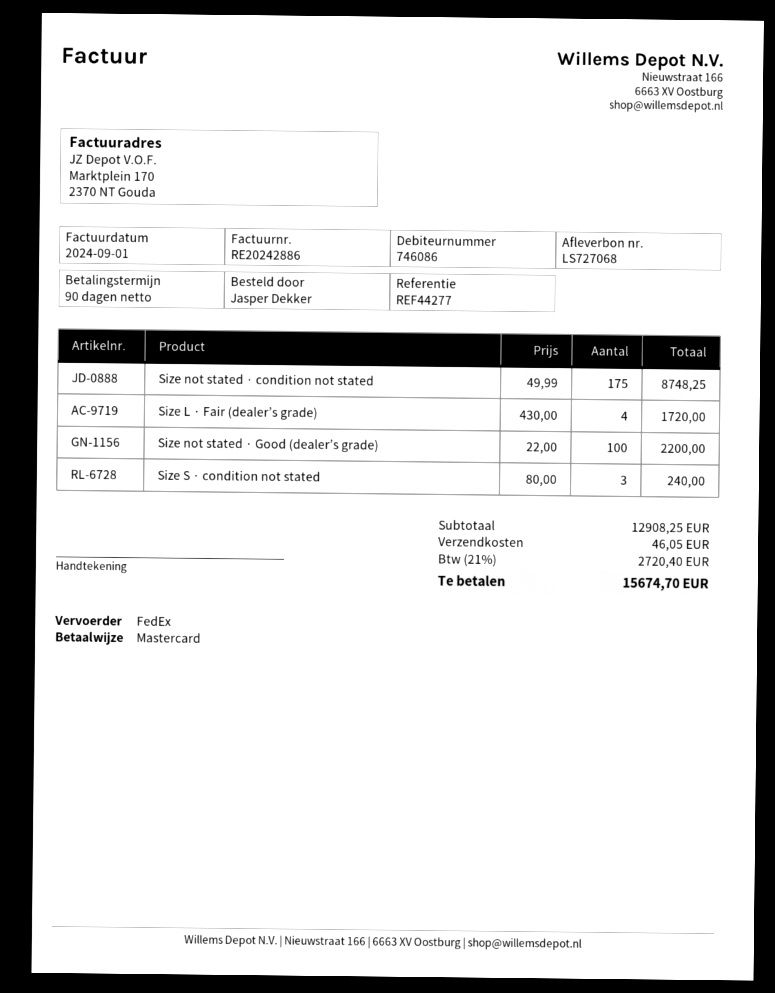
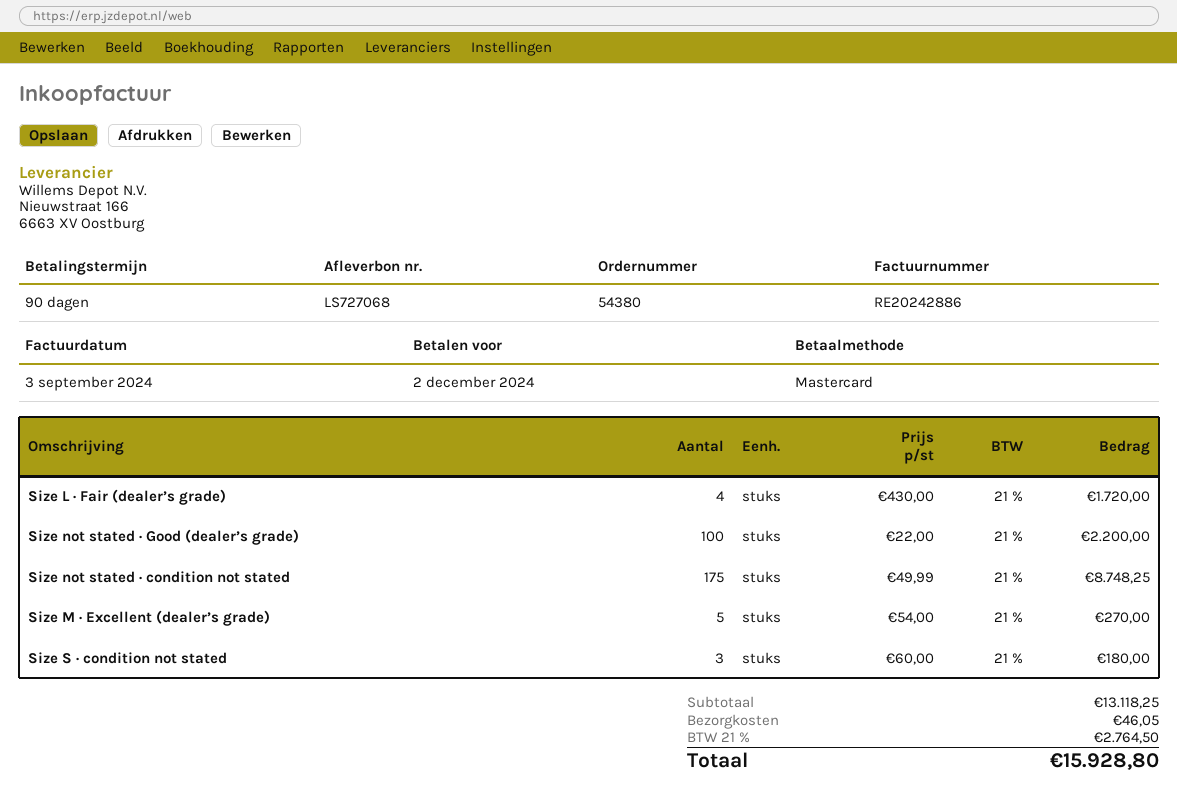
invoice date: 2024-09-01 -> 2024-09-03
Size S · condition not stated: 3 x 80.00 = 240.00 -> 3 x 60.00 = 180.00
Size M · Excellent (dealer’s grade): none -> 5 x 54.00 = 270.00
subtotal: 12908.25 -> 13118.25
tax: 21% = 2720.40 -> 21% = 2764.50
total: 15674.70 -> 15928.80

